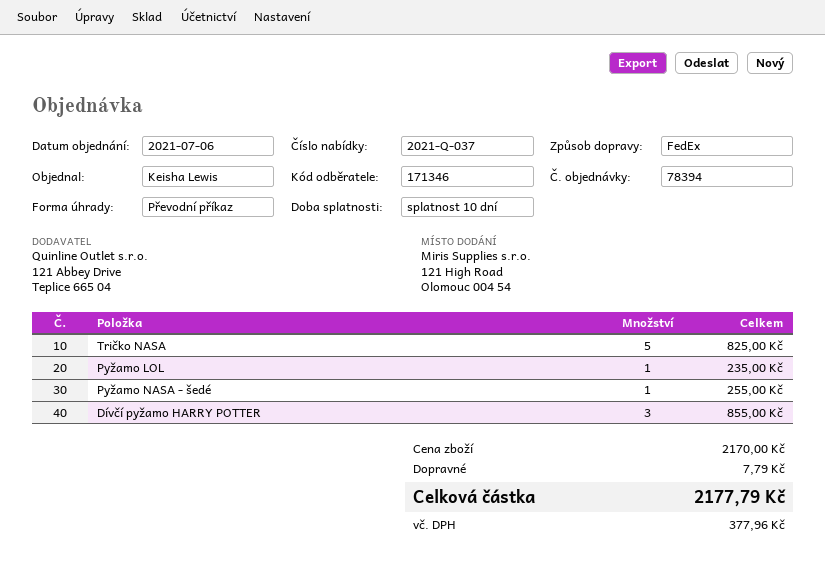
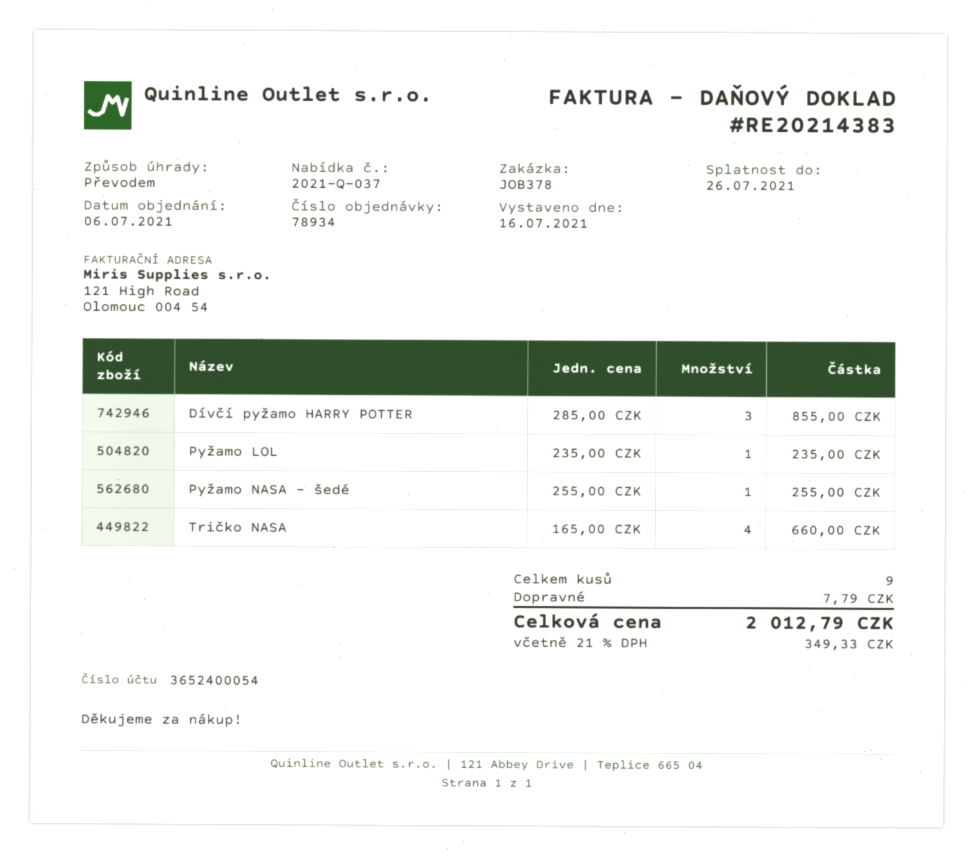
order number: 78394 -> 78934
Tričko NASA: 5 for 825.00 -> 4 for 660.00
tax: 377.96 -> 349.33
total: 2177.79 -> 2012.79

